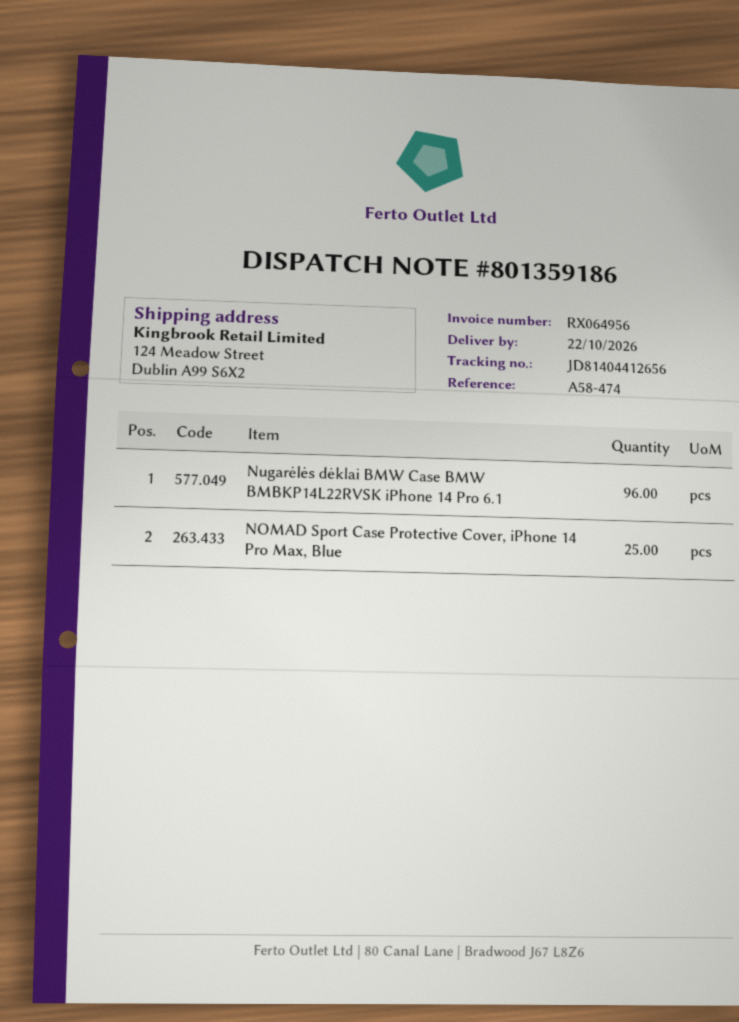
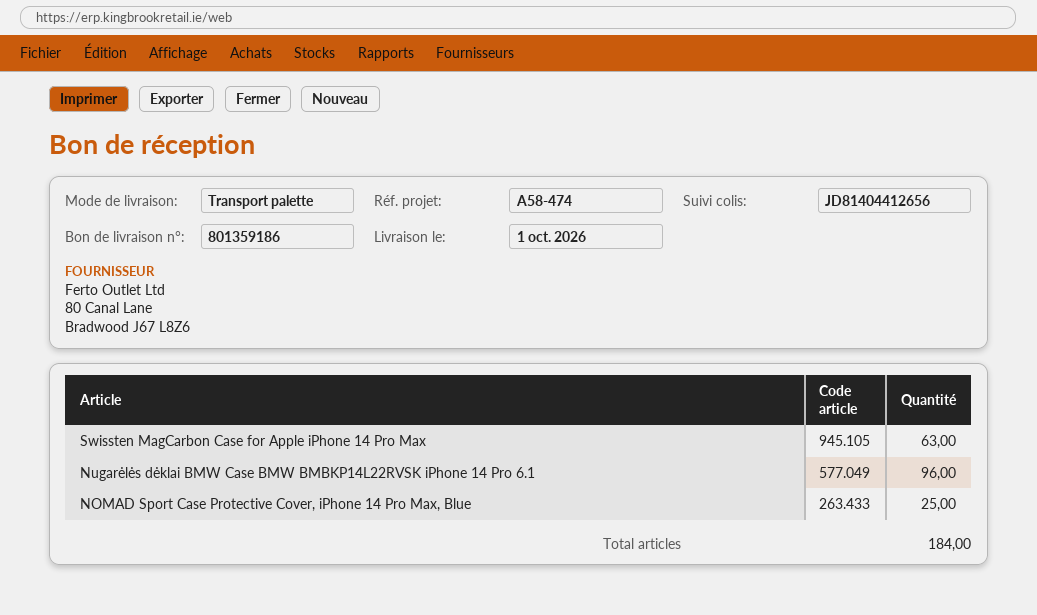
delivery date: 2026-10-22 -> 2026-10-01
Swissten MagCarbon Case for Apple iPhone 14 Pro Max: none -> 63

